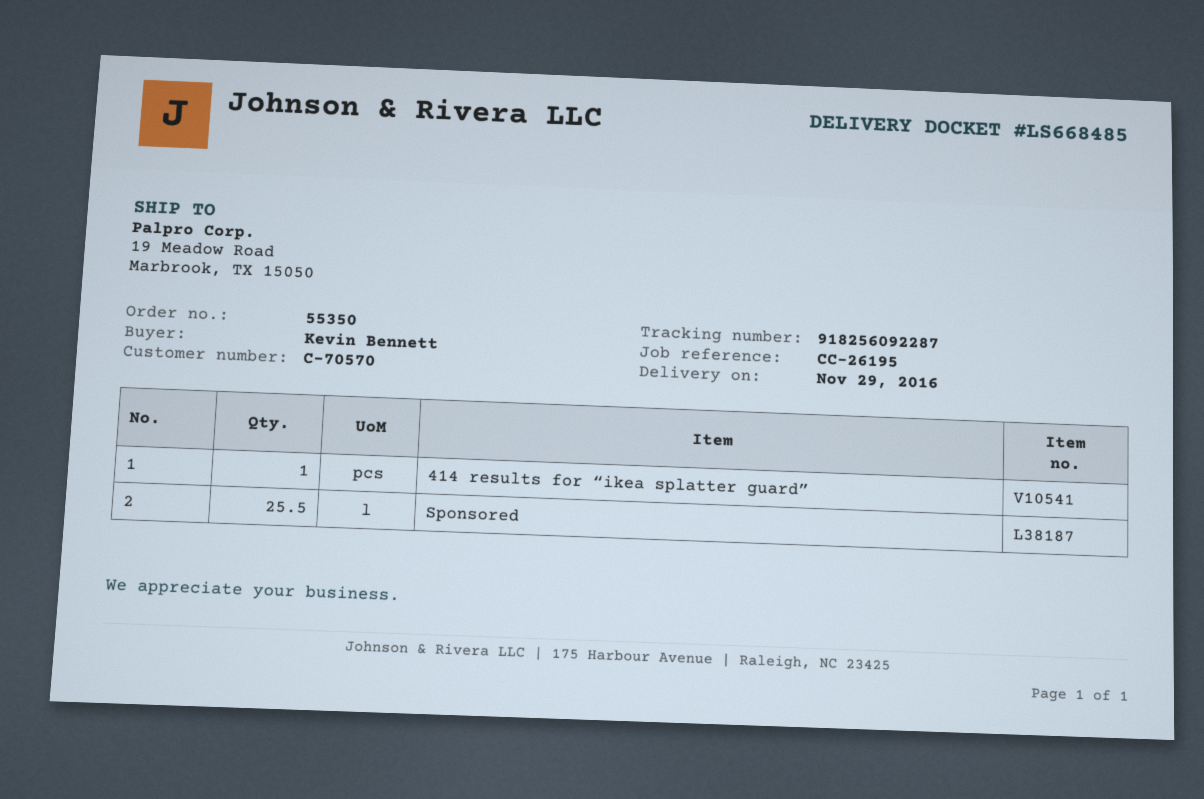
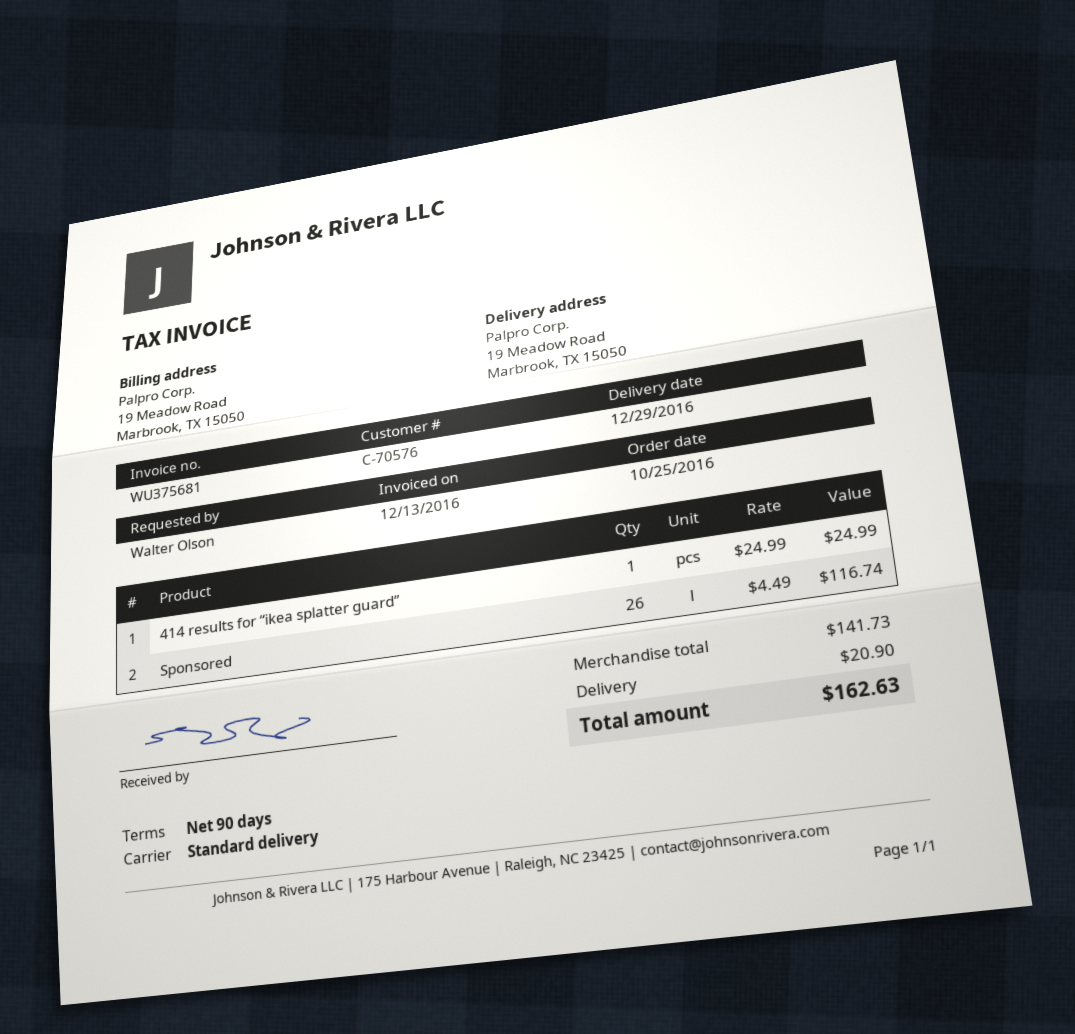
delivery date: 2016-11-29 -> 2016-12-29
customer number: C-70570 -> C-70576
ordered by: Kevin Bennett -> Walter Olson
Sponsored: 25.5 -> 26

